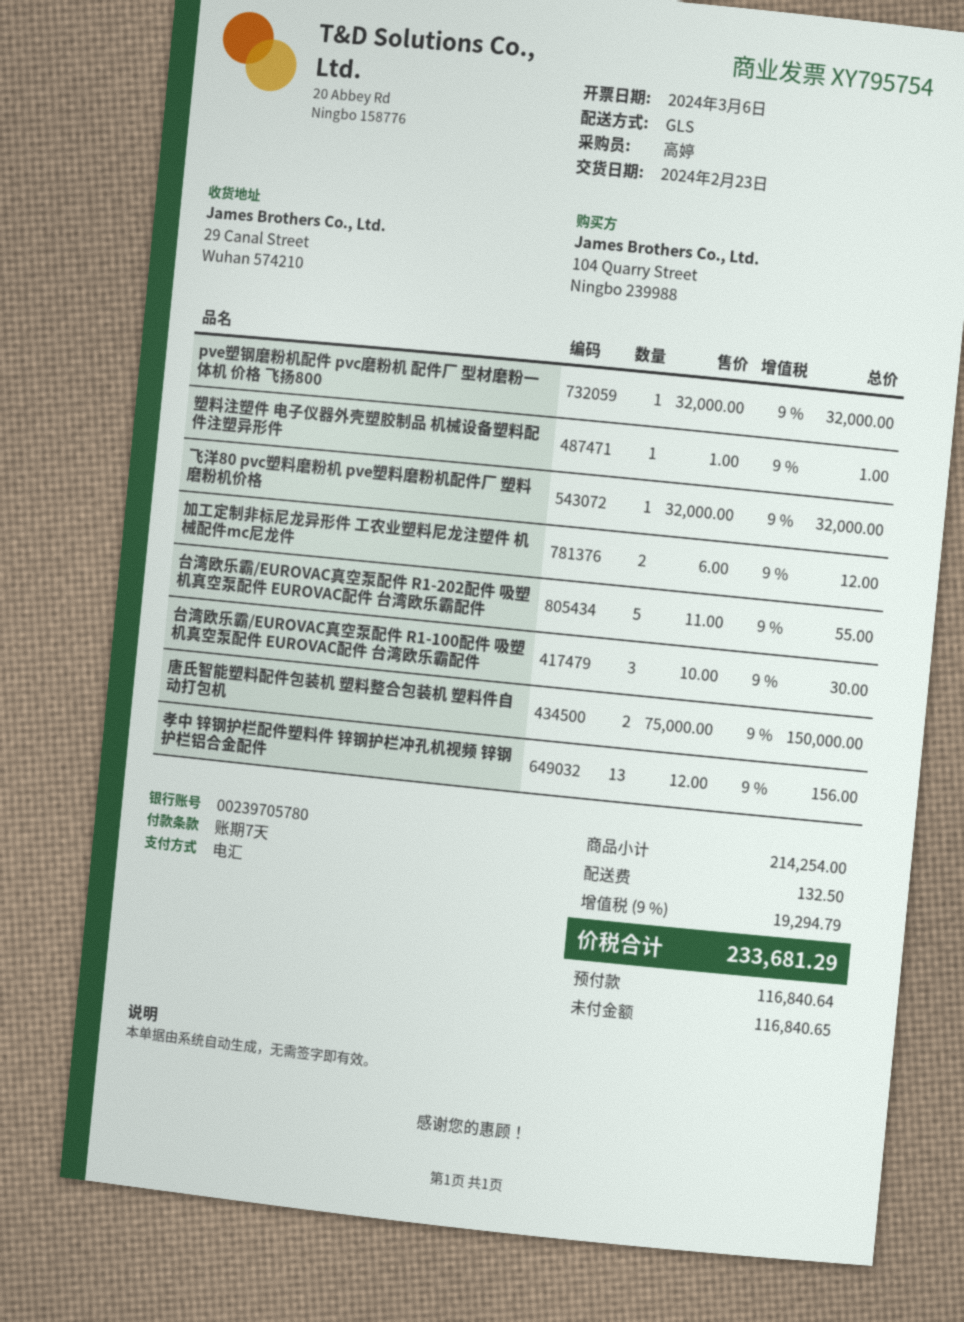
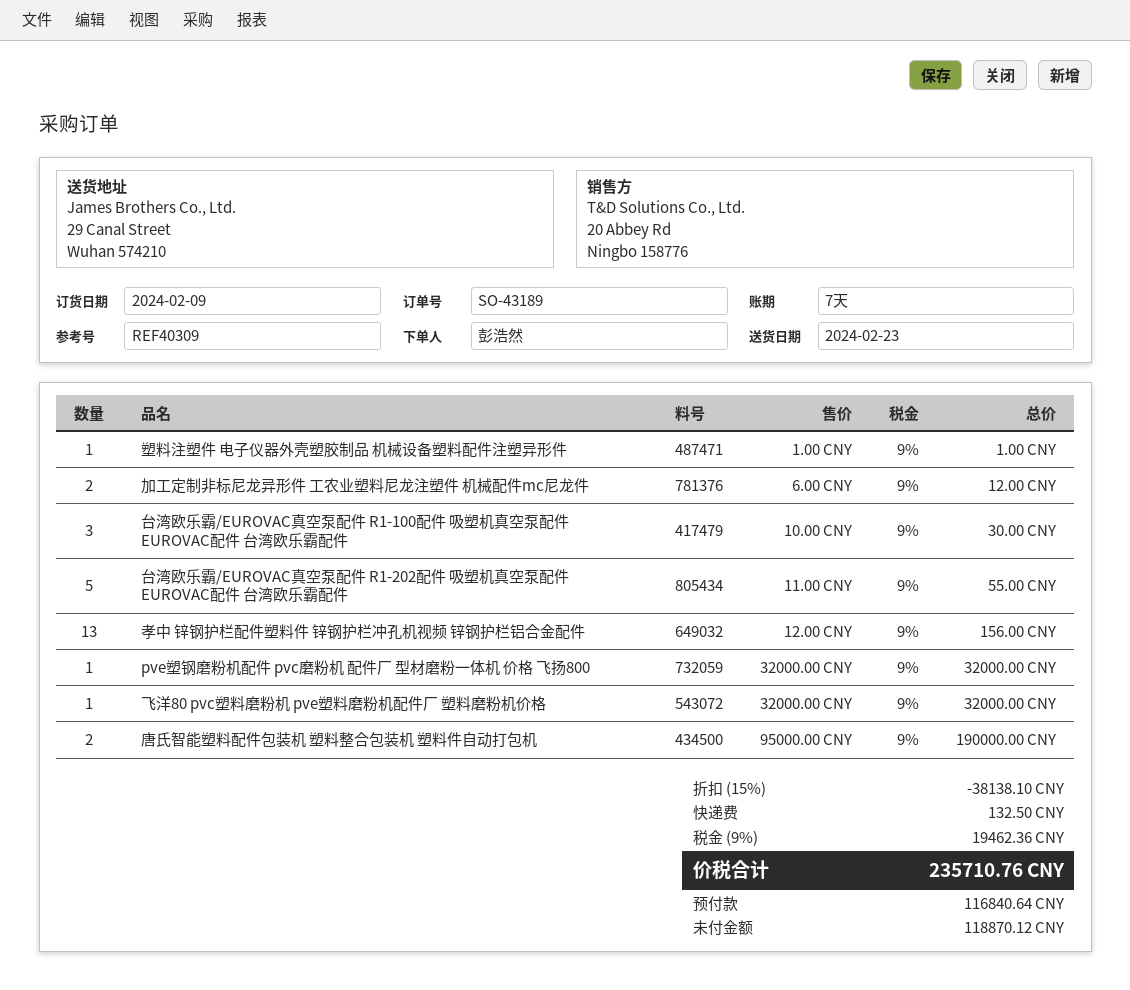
ordered by: 高婷 -> 彭浩然
唐氏智能塑料配件包装机 塑料整合包装机 塑料件自动打包机: 2 x 75000.00 = 150000.00 -> 2 x 95000.00 = 190000.00
discount: none -> 15% = 38138.10
tax: 9% = 19294.79 -> 9% = 19462.36
total: 233681.29 -> 235710.76
balance: 116840.65 -> 118870.12

